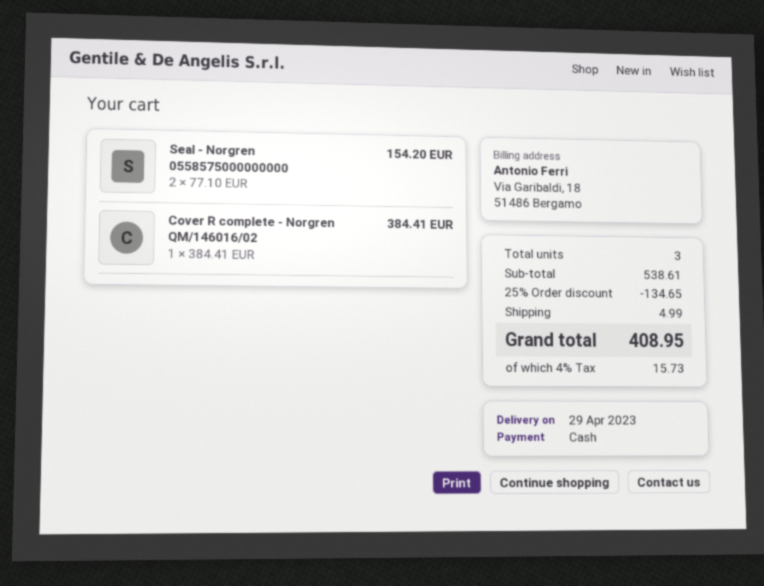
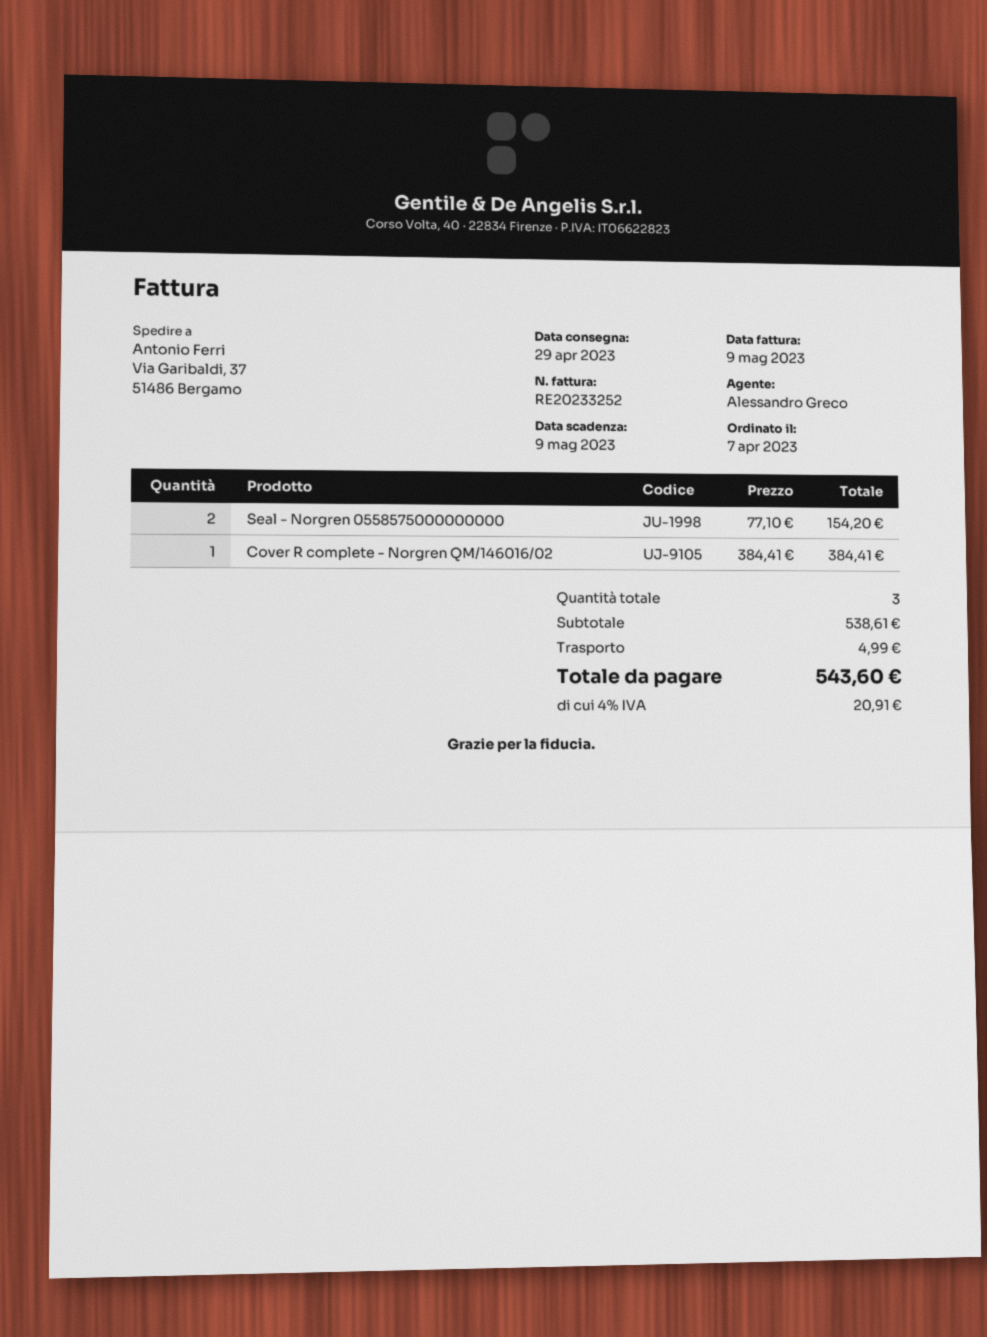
discount: 25% = 134.65 -> none
tax: 4% = 15.73 -> 4% = 20.91
total: 408.95 -> 543.60

